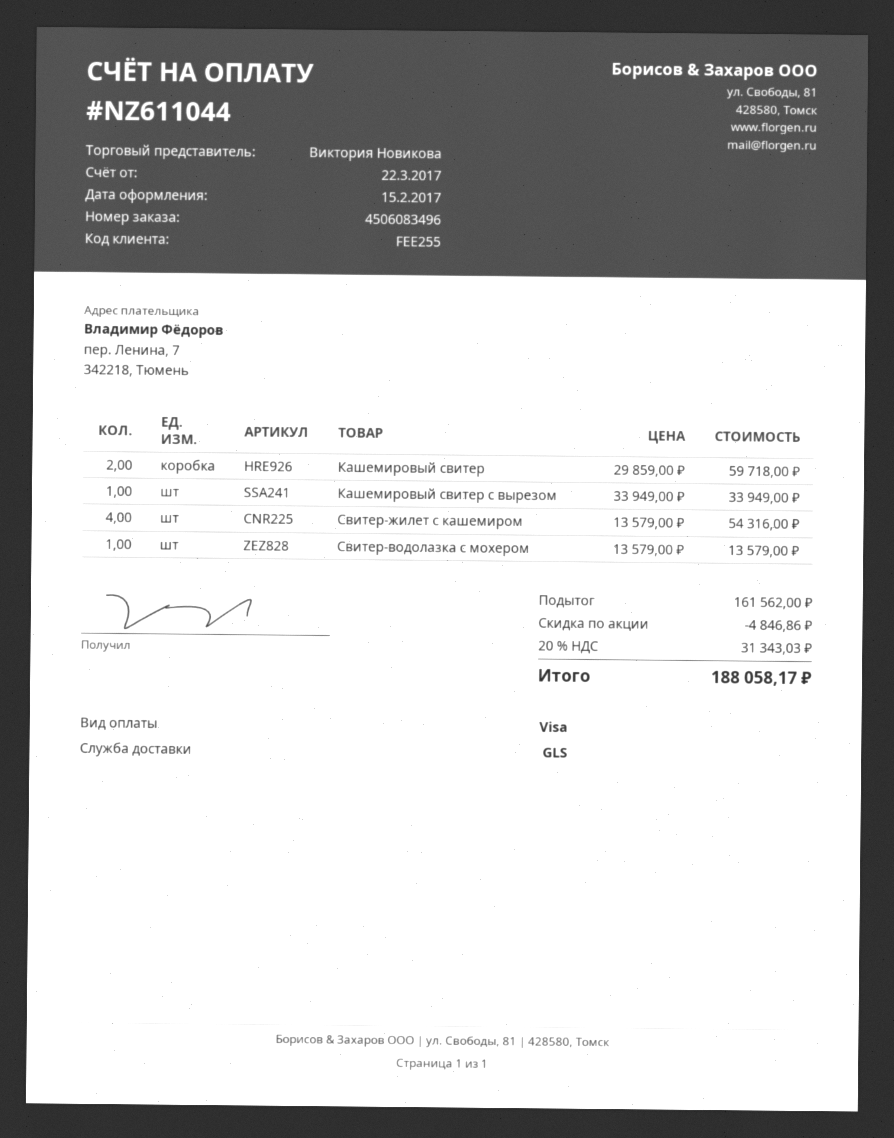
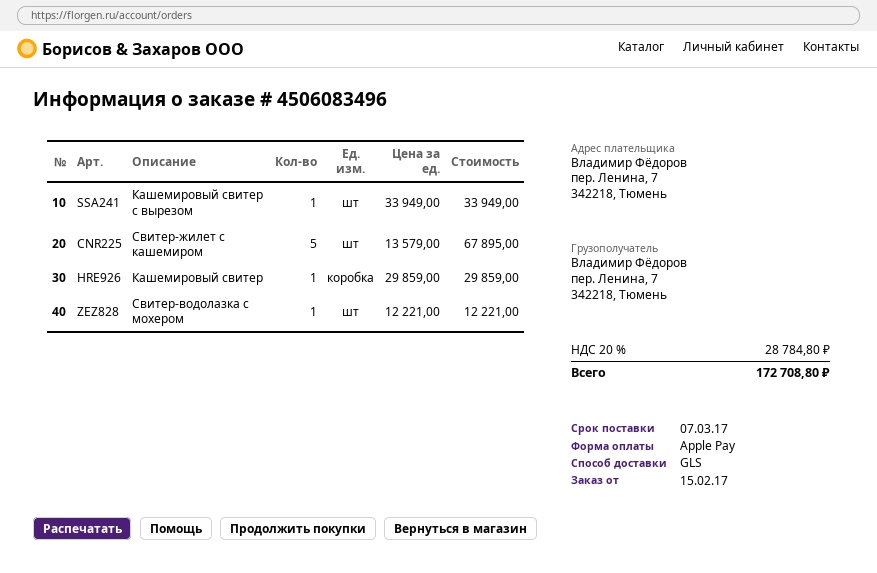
payment method: Visa -> Apple Pay
Кашемировый свитер: 2 x 29859.00 = 59718.00 -> 1 x 29859.00 = 29859.00
Свитер-жилет с кашемиром: 4 x 13579.00 = 54316.00 -> 5 x 13579.00 = 67895.00
Свитер-водолазка с мохером: 1 x 13579.00 = 13579.00 -> 1 x 12221.00 = 12221.00
discount: 4846.86 -> none
tax: 20% = 31343.03 -> 20% = 28784.80
total: 188058.17 -> 172708.80

